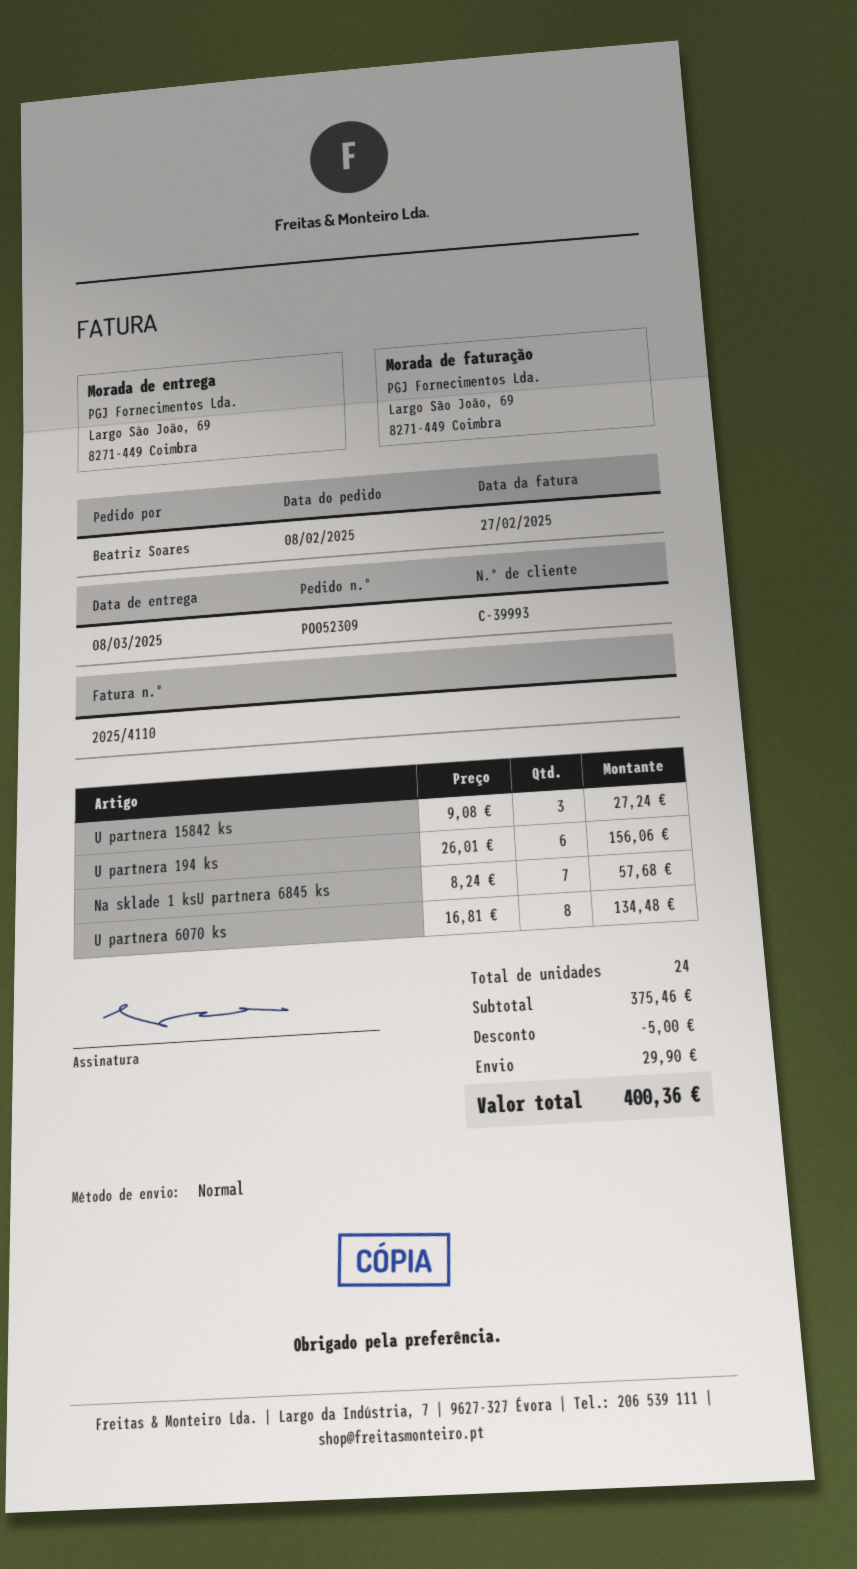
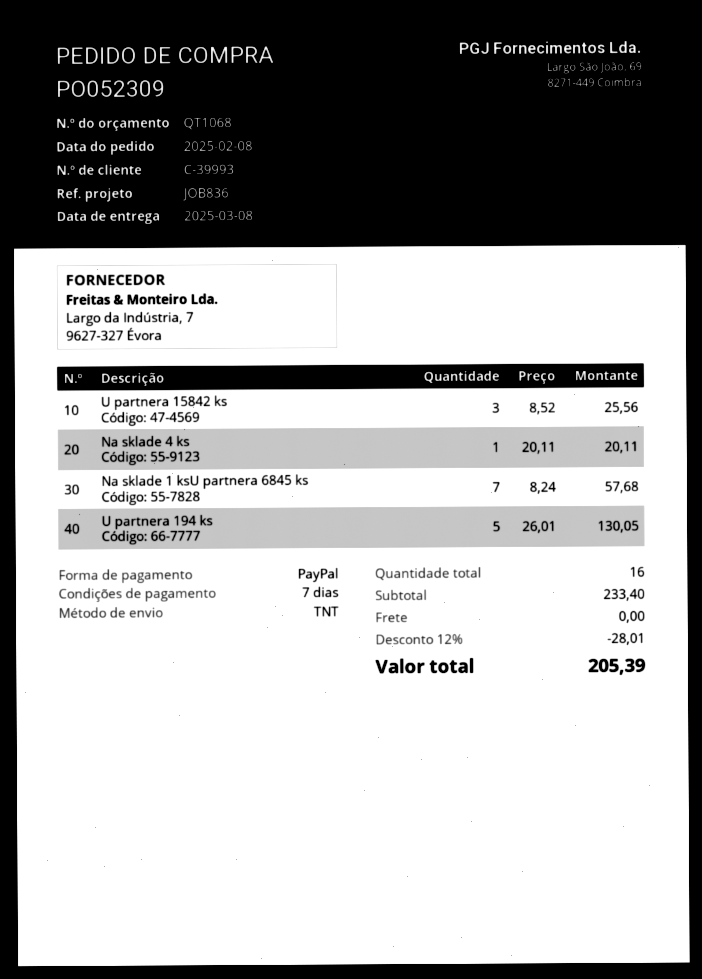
shipping method: standard -> TNT
U partnera 15842 ks: 3 x 9.08 = 27.24 -> 3 x 8.52 = 25.56
U partnera 194 ks: 6 x 26.01 = 156.06 -> 5 x 26.01 = 130.05
U partnera 6070 ks: 8 x 16.81 = 134.48 -> none
Na sklade 4 ks: none -> 1 x 20.11 = 20.11
total quantity: 24 -> 16
subtotal: 375.46 -> 233.40
discount: 5.00 -> 28.01
shipping: 29.90 -> 0.00
total: 400.36 -> 205.39

